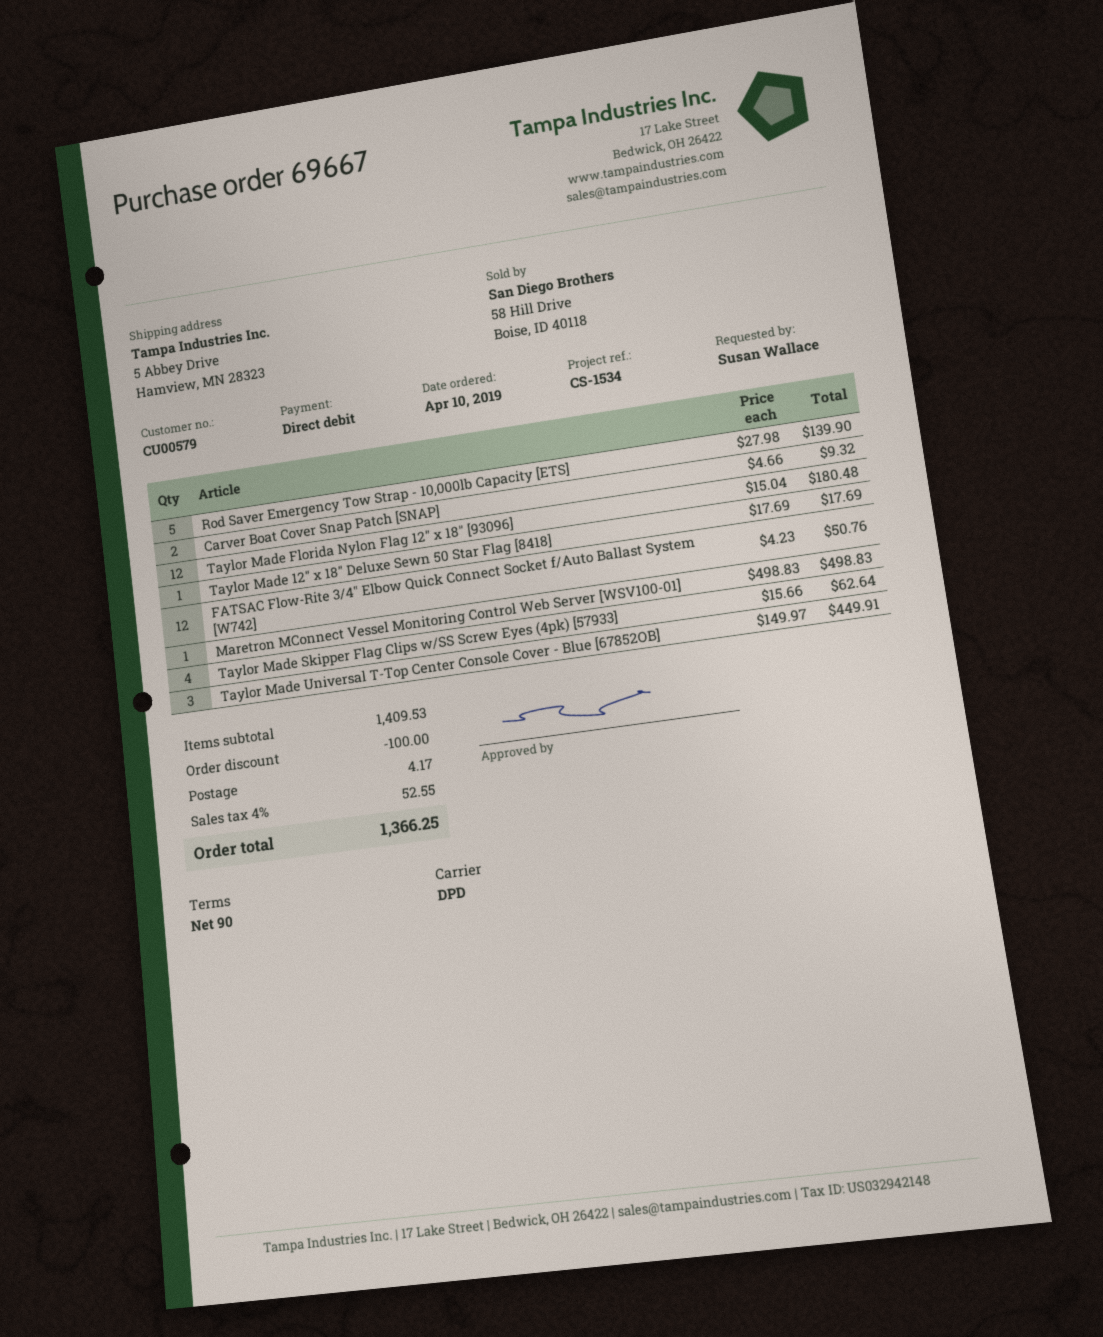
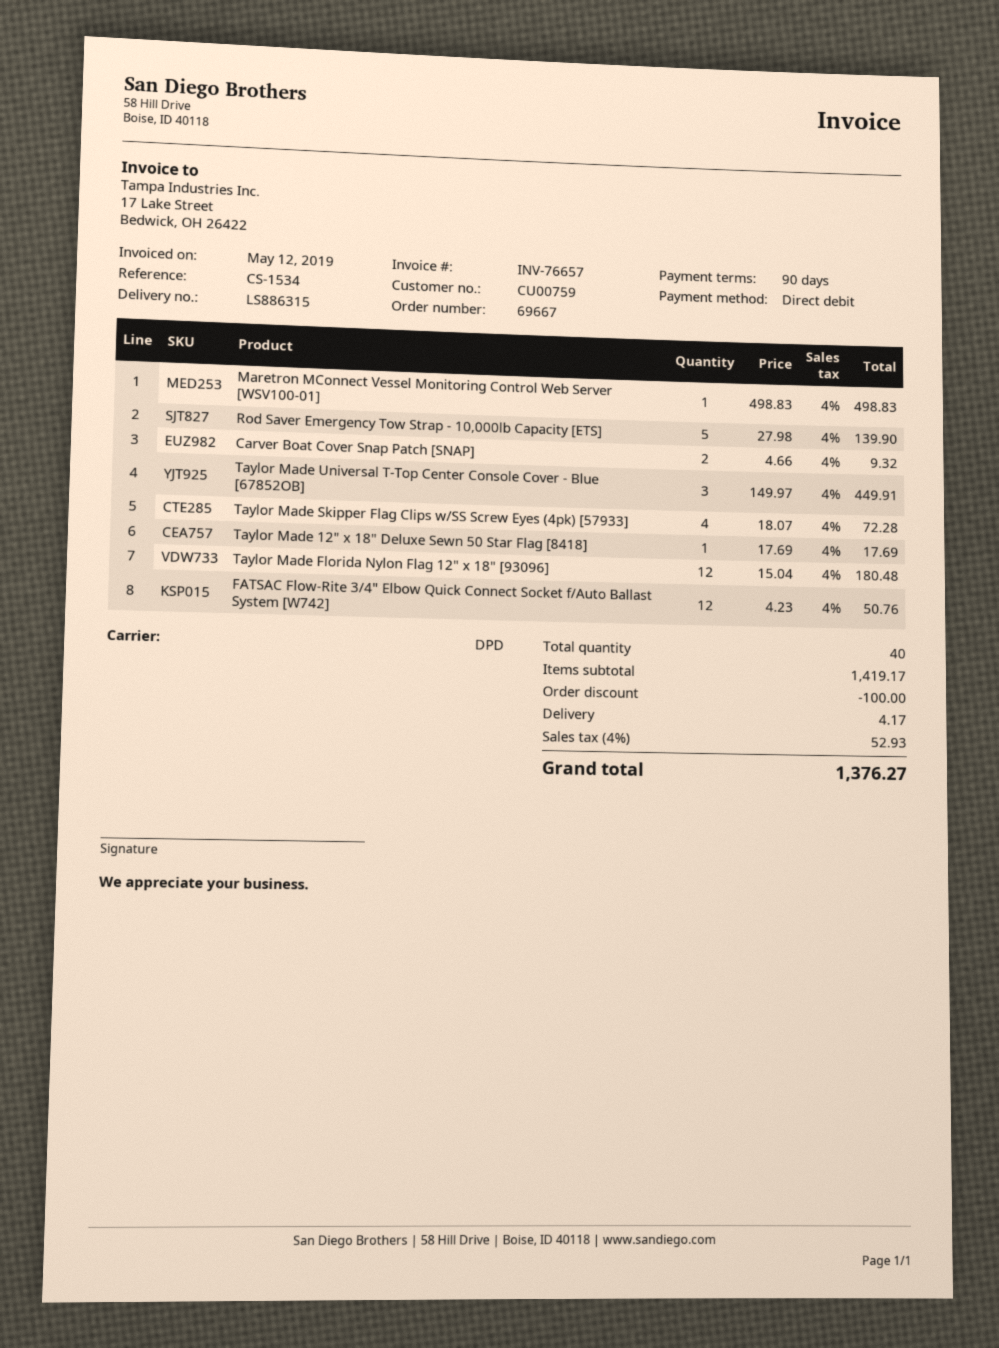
customer number: CU00579 -> CU00759
Taylor Made Skipper Flag Clips w/SS Screw Eyes (4pk) [57933]: 4 x 15.66 = 62.64 -> 4 x 18.07 = 72.28
subtotal: 1409.53 -> 1419.17
tax: 4% = 52.55 -> 4% = 52.93
total: 1366.25 -> 1376.27

